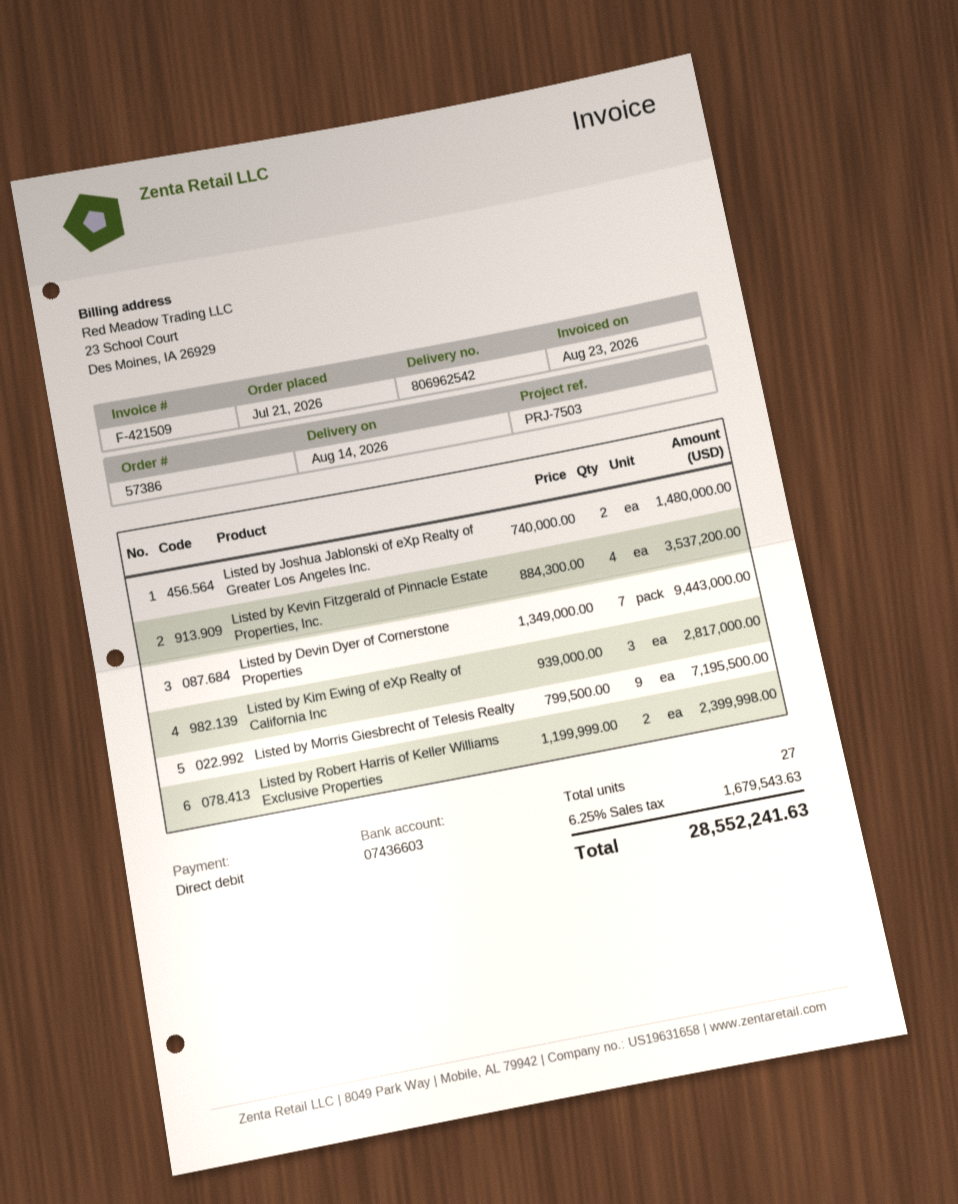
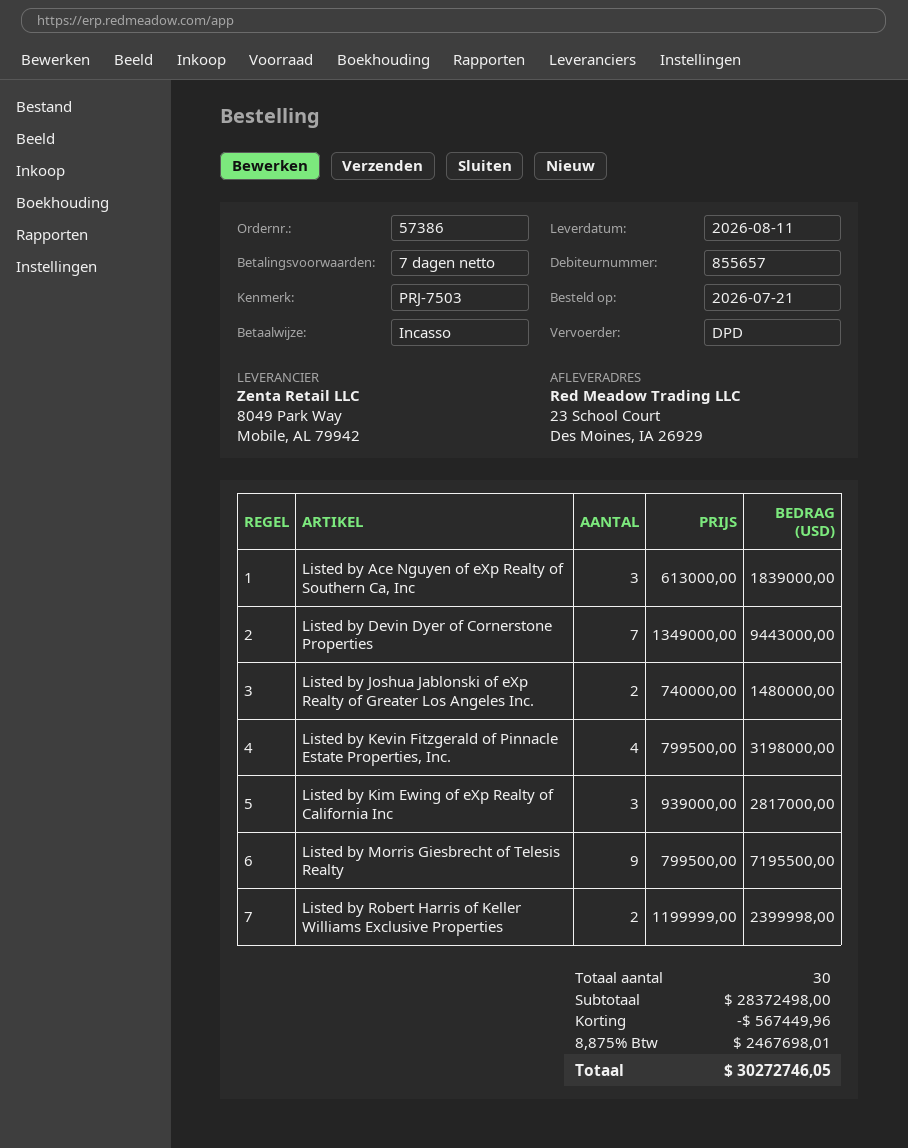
delivery date: 2026-08-14 -> 2026-08-11
Listed by Kevin Fitzgerald of Pinnacle Estate Properties, Inc.: 4 x 884300.00 = 3537200.00 -> 4 x 799500.00 = 3198000.00
Listed by Ace Nguyen of eXp Realty of Southern Ca, Inc: none -> 3 x 613000.00 = 1839000.00
total quantity: 27 -> 30
discount: none -> 567449.96
tax: 6.25% = 1679543.63 -> 8.875% = 2467698.01
total: 28552241.63 -> 30272746.05

